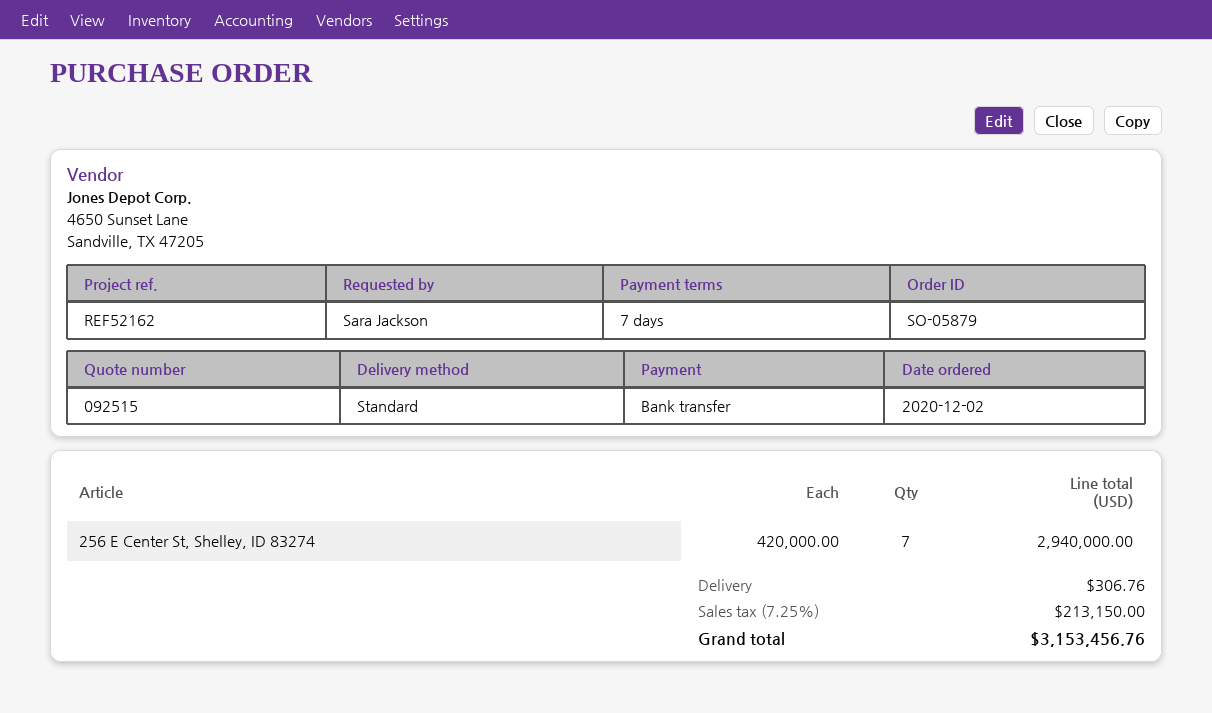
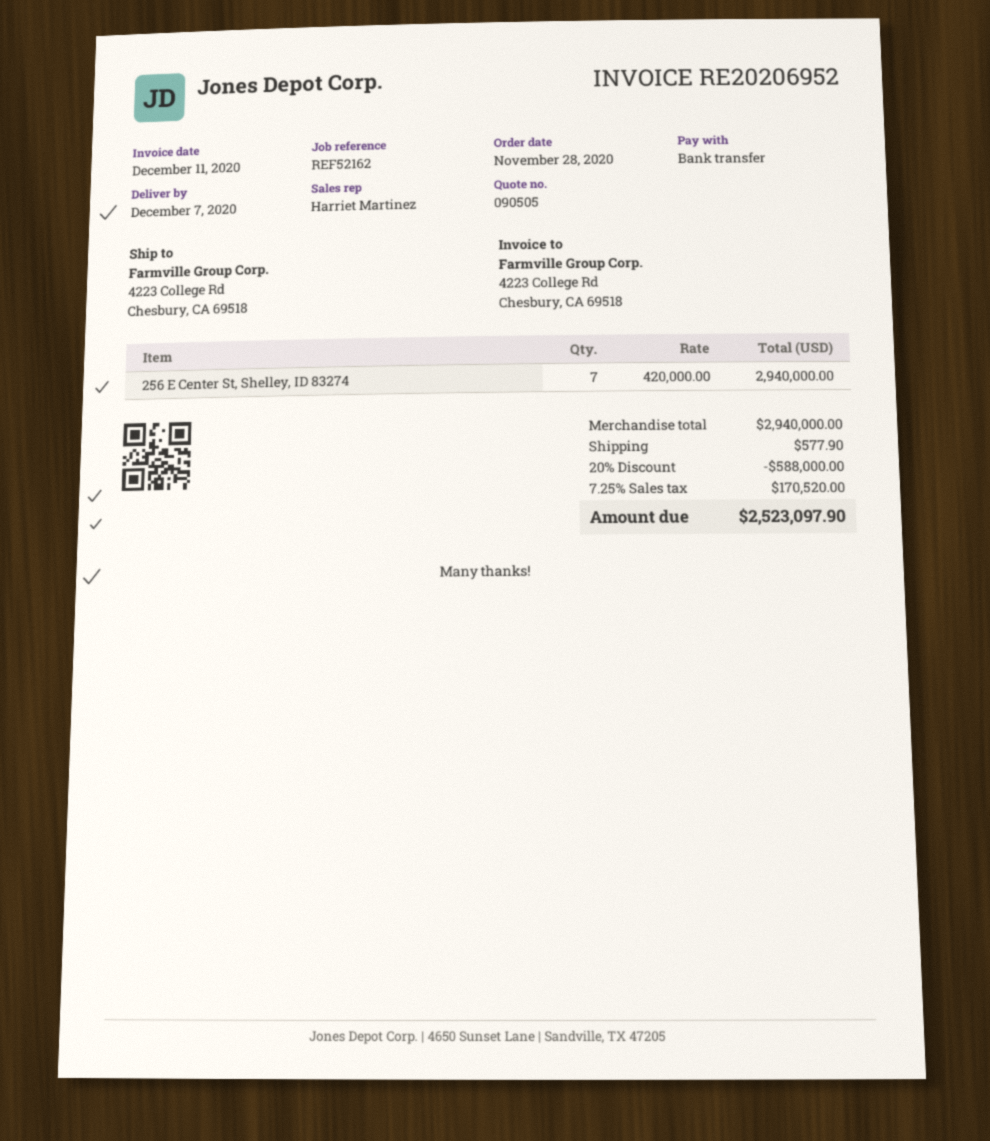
quote number: 092515 -> 090505
order date: 2020-12-02 -> 2020-11-28
discount: none -> 20% = 588000.00
shipping: 306.76 -> 577.90
tax: 7.25% = 213150.00 -> 7.25% = 170520.00
total: 3153456.76 -> 2523097.90

